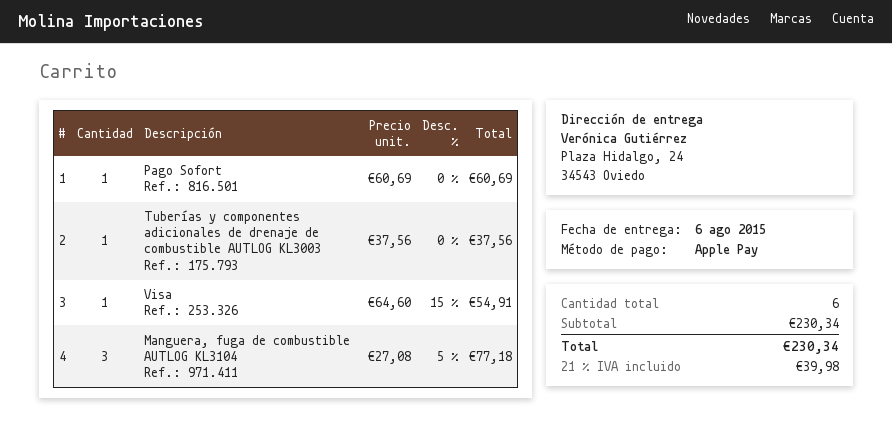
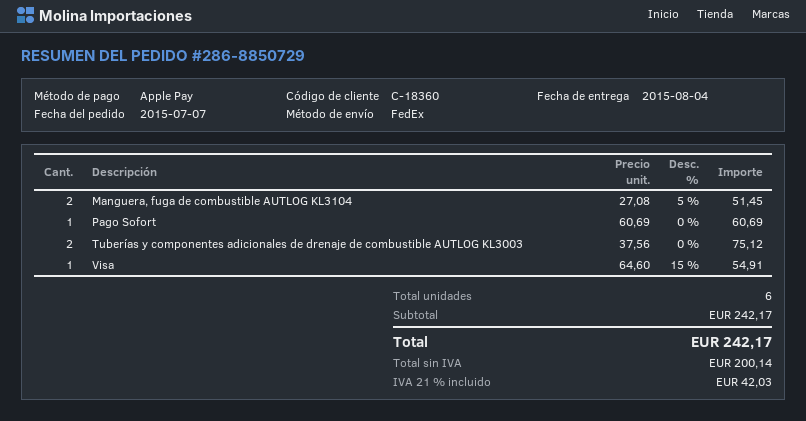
delivery date: 2015-08-06 -> 2015-08-04
Tuberías y componentes adicionales de drenaje de combustible AUTLOG KL3003: 1 x 37.56 = 37.56 -> 2 x 37.56 = 75.12
Manguera, fuga de combustible AUTLOG KL3104: 3 x 27.08 - 5% = 77.18 -> 2 x 27.08 - 5% = 51.45
subtotal: 230.34 -> 242.17
tax: 21% = 39.98 -> 21% = 42.03
total: 230.34 -> 242.17

